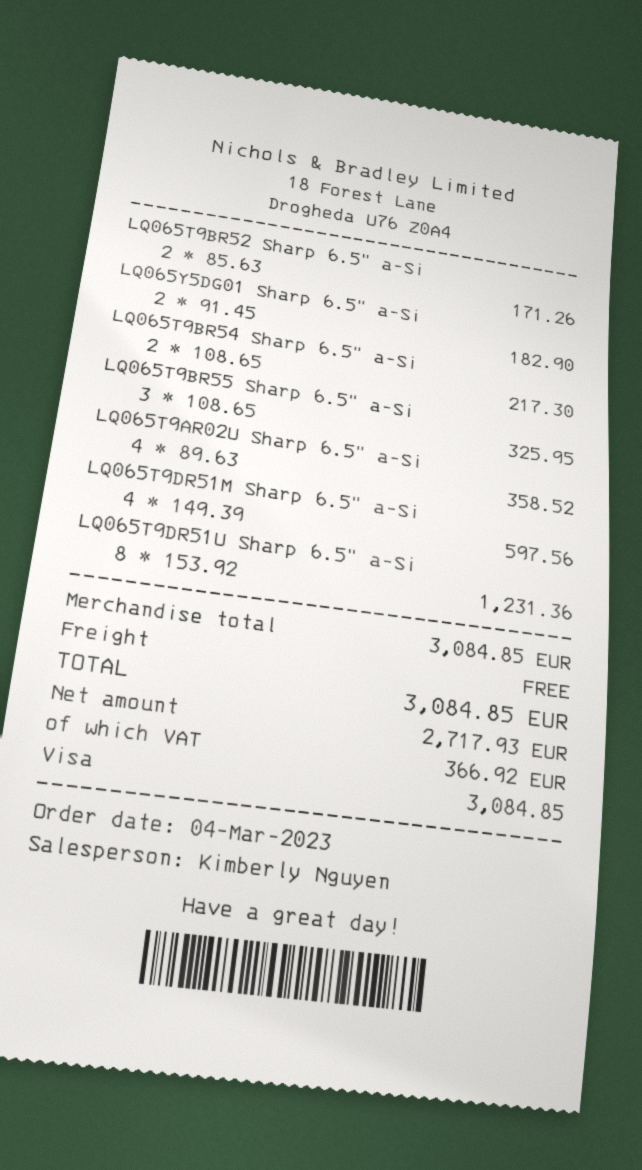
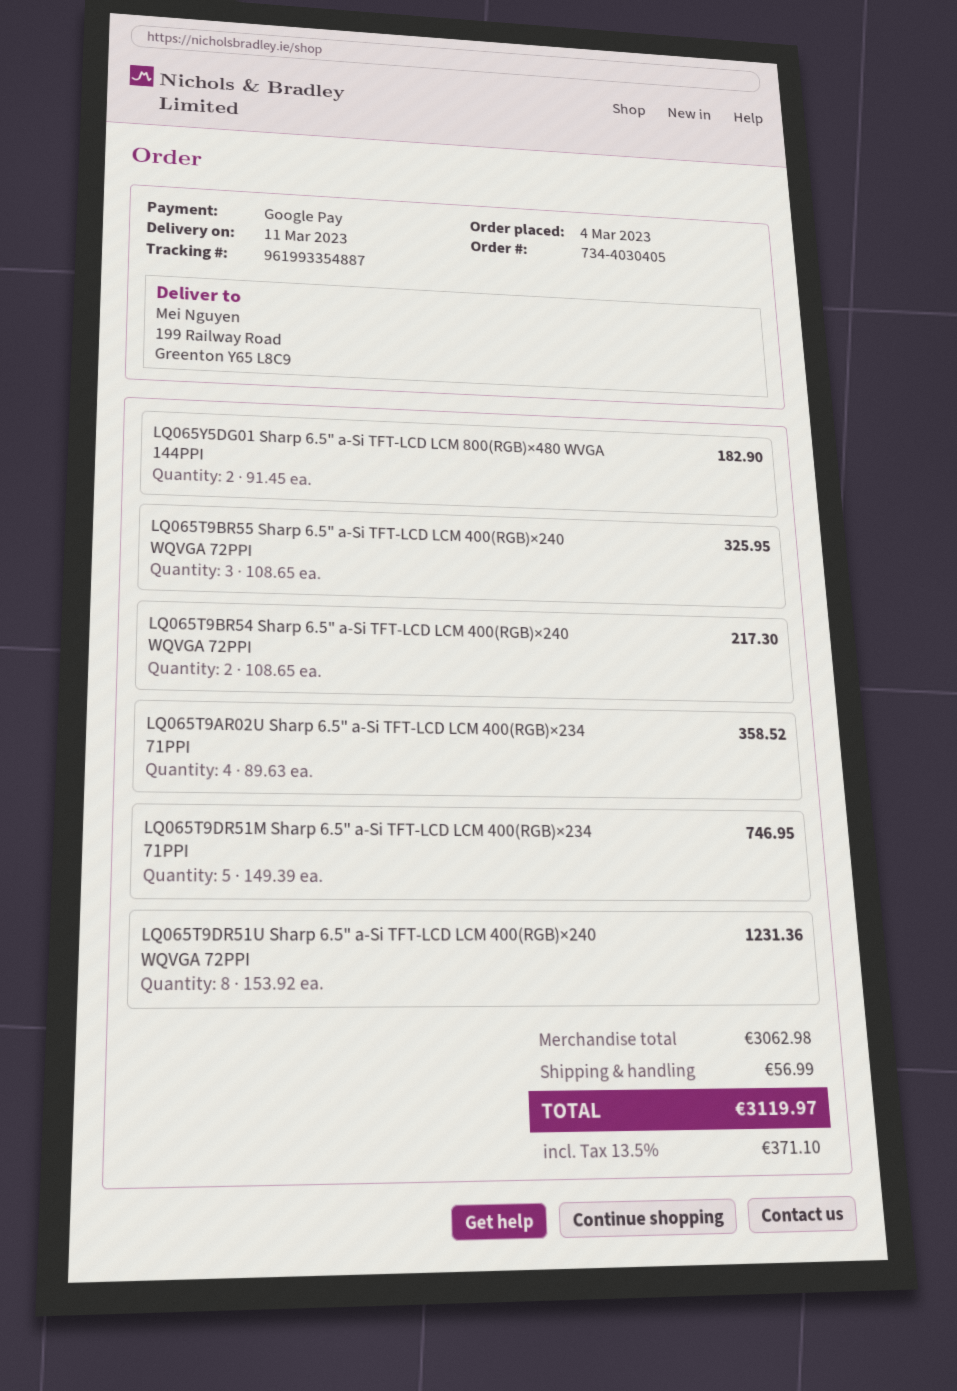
payment method: Visa -> Google Pay
LQ065T9BR52 Sharp 6.5" a-Si: 2 x 85.63 = 171.26 -> none
LQ065T9DR51M Sharp 6.5" a-Si: 4 x 149.39 = 597.56 -> 5 x 149.39 = 746.95
subtotal: 3084.85 -> 3062.98
shipping: 0.00 -> 56.99
tax: 366.92 -> 371.10
total: 3084.85 -> 3119.97

